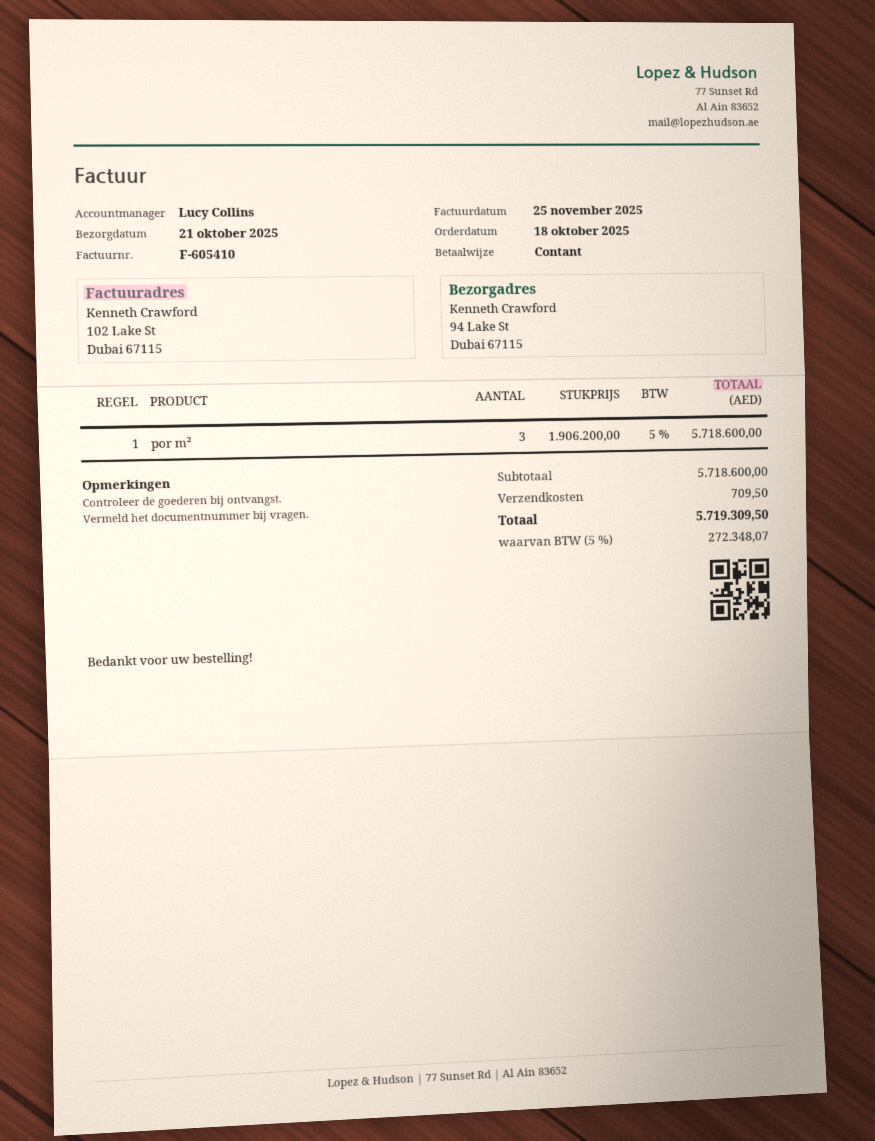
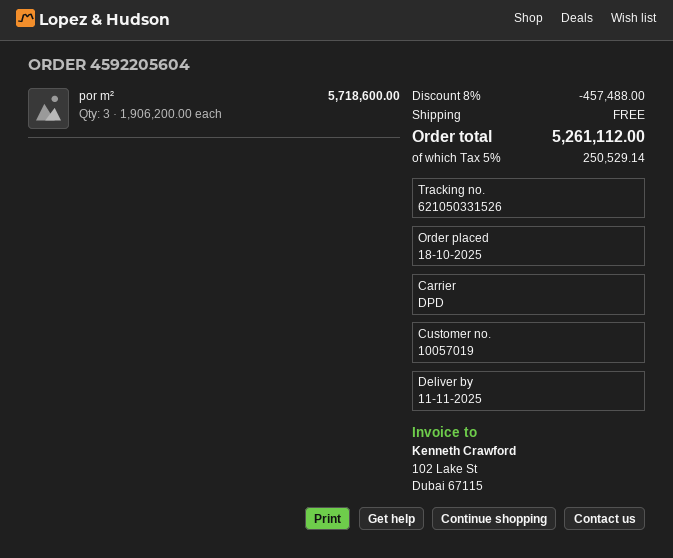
delivery date: 2025-10-21 -> 2025-11-11
discount: none -> 8% = 457488.00
shipping: 709.50 -> 0.00
tax: 5% = 272348.07 -> 5% = 250529.14
total: 5719309.50 -> 5261112.00

